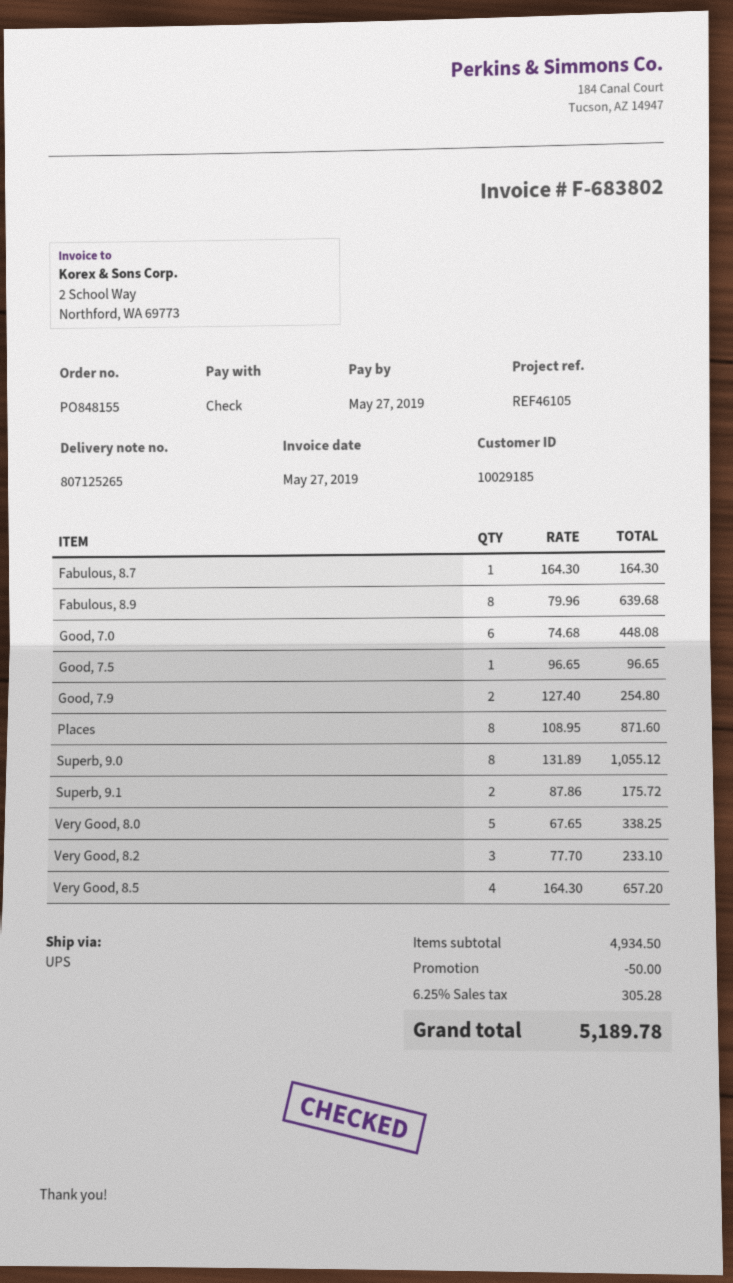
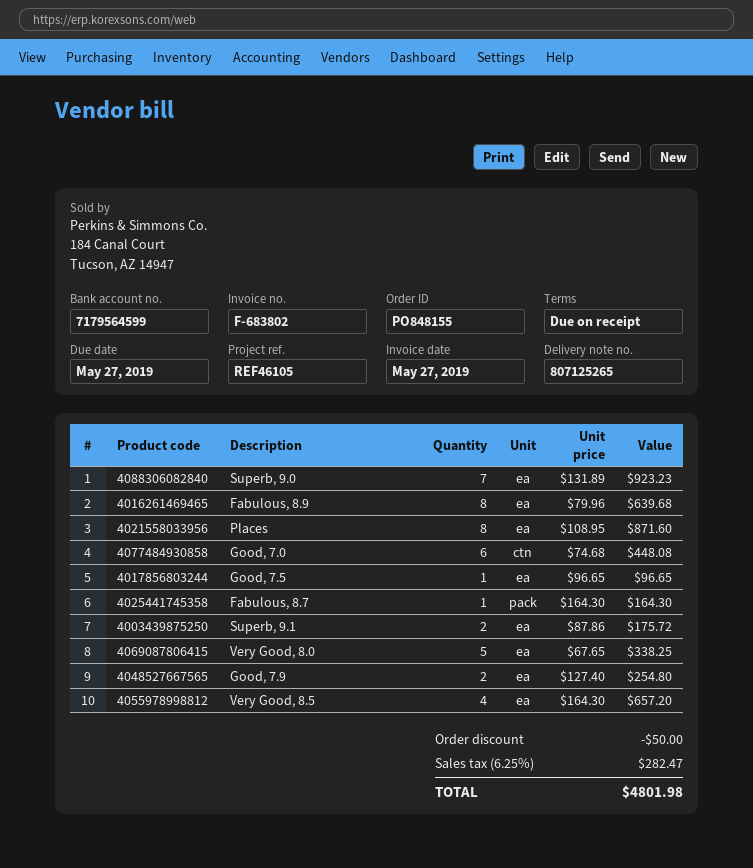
Superb, 9.0: 8 x 131.89 = 1055.12 -> 7 x 131.89 = 923.23
Very Good, 8.2: 3 x 77.70 = 233.10 -> none
tax: 6.25% = 305.28 -> 6.25% = 282.47
total: 5189.78 -> 4801.98

